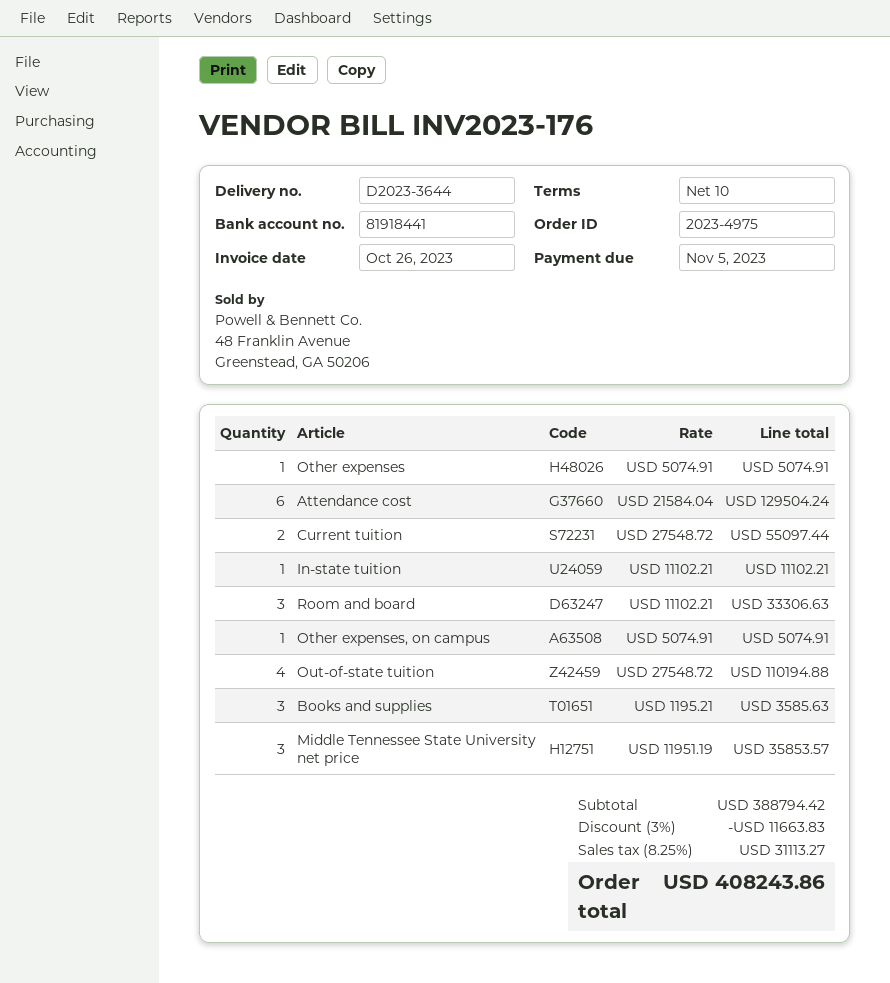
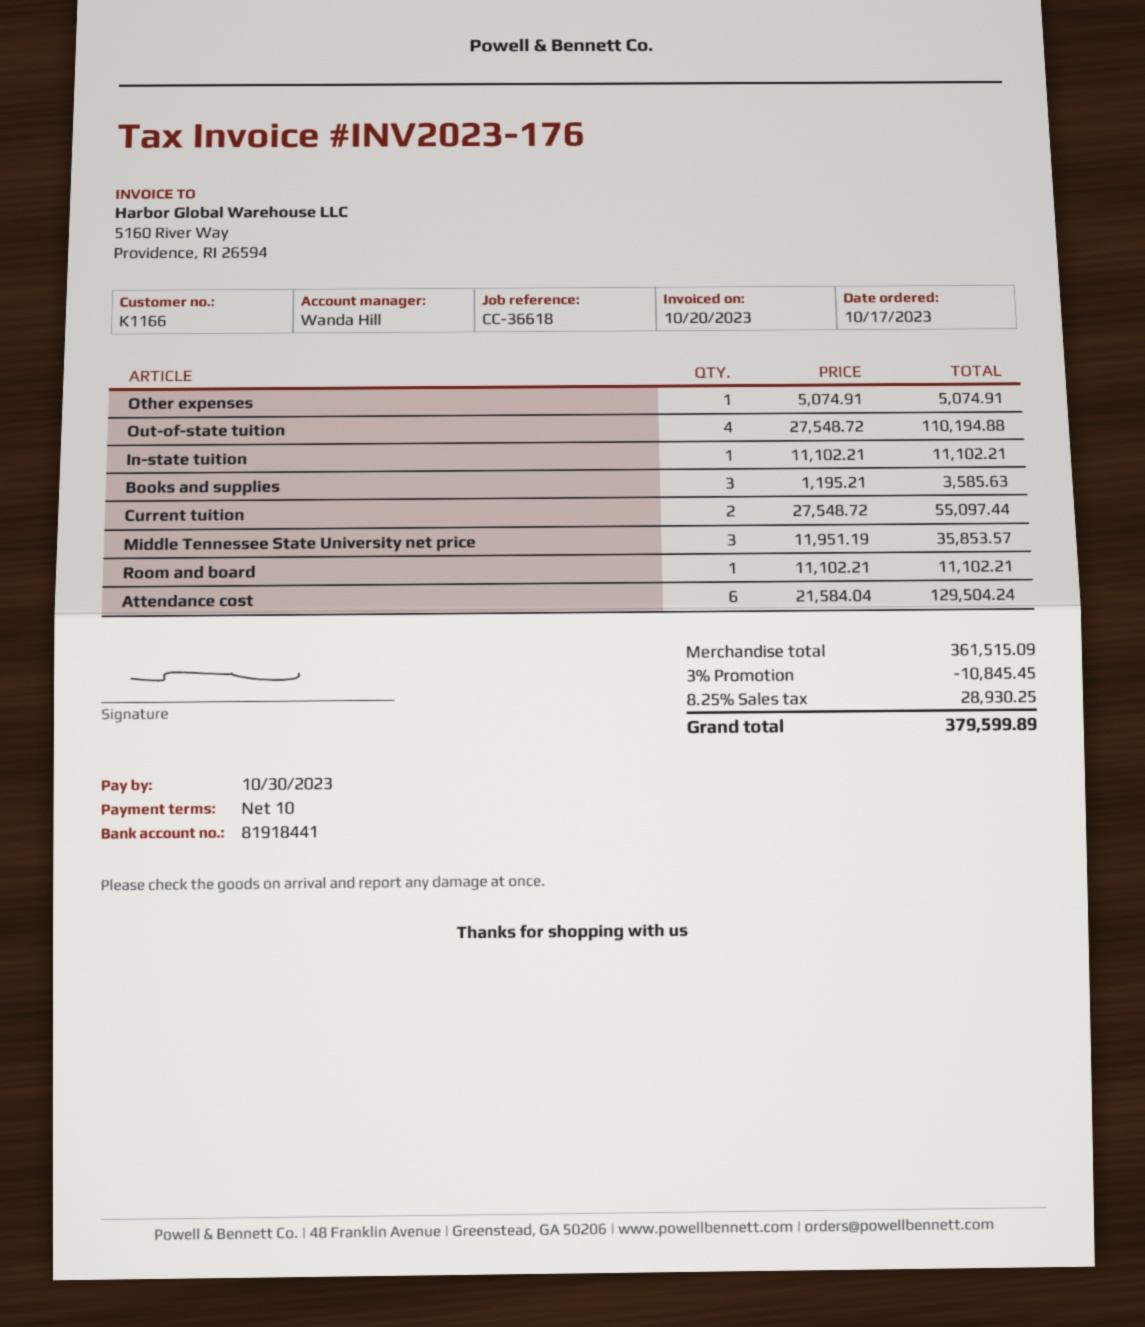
invoice date: 2023-10-26 -> 2023-10-20
due date: 2023-11-05 -> 2023-10-30
Room and board: 3 x 11102.21 = 33306.63 -> 1 x 11102.21 = 11102.21
Other expenses, on campus: 1 x 5074.91 = 5074.91 -> none
subtotal: 388794.42 -> 361515.09
discount: 3% = 11663.83 -> 3% = 10845.45
tax: 8.25% = 31113.27 -> 8.25% = 28930.25
total: 408243.86 -> 379599.89

